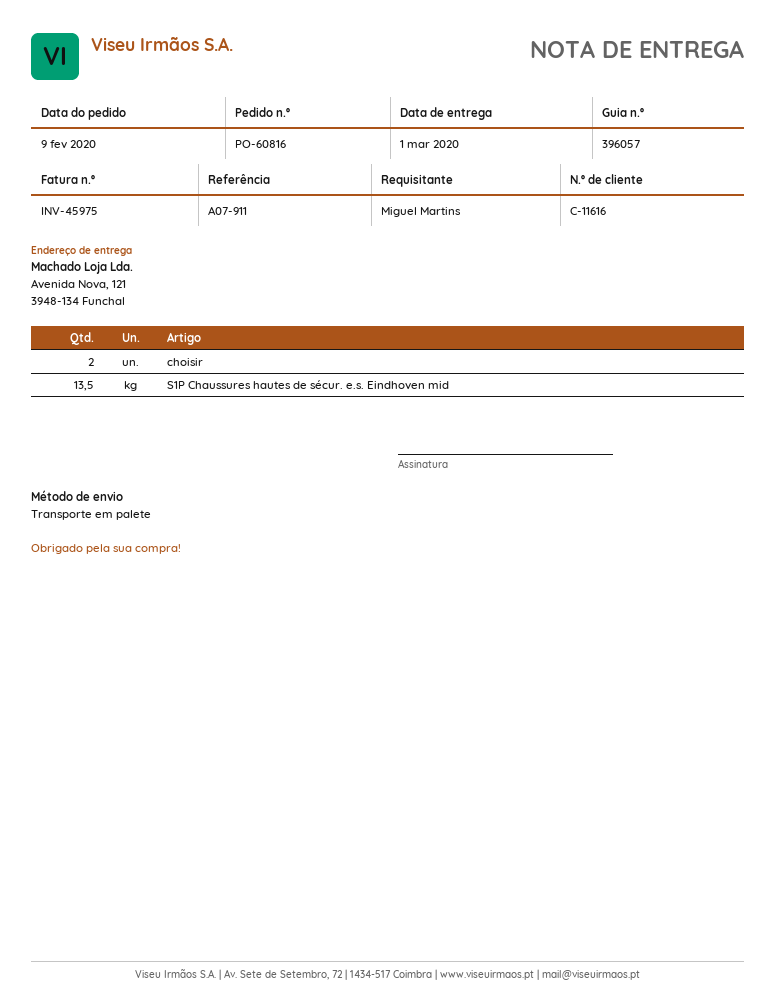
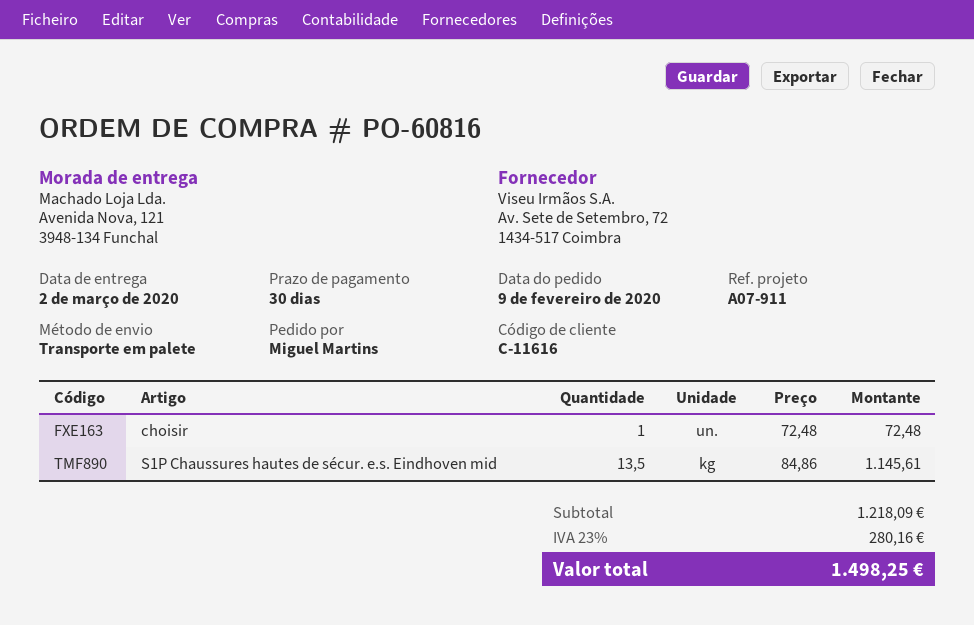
delivery date: 2020-03-01 -> 2020-03-02
choisir: 2 -> 1

